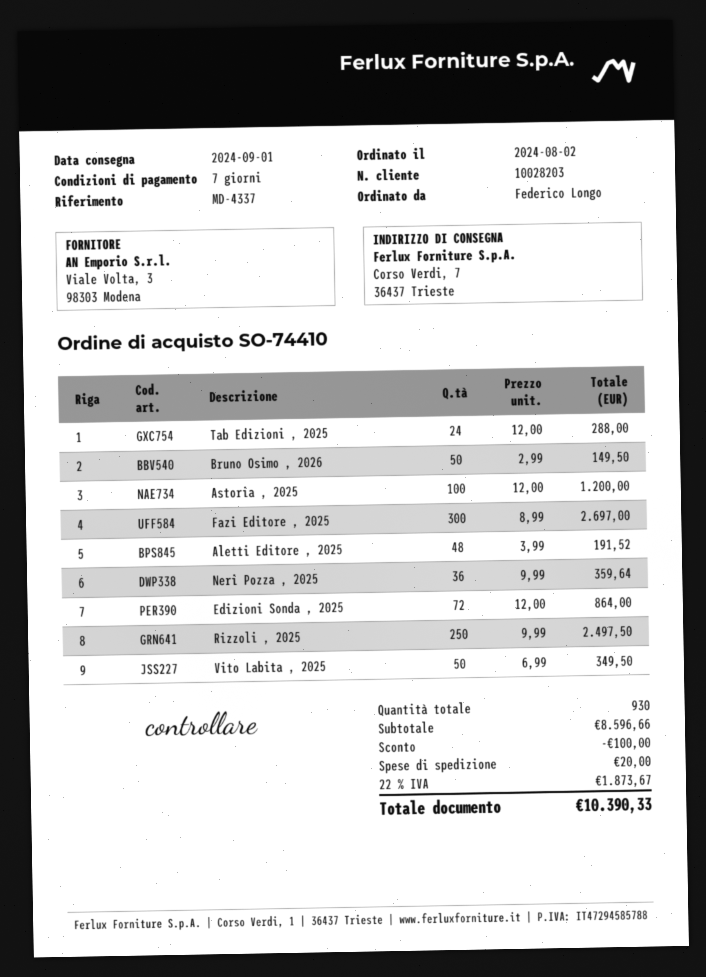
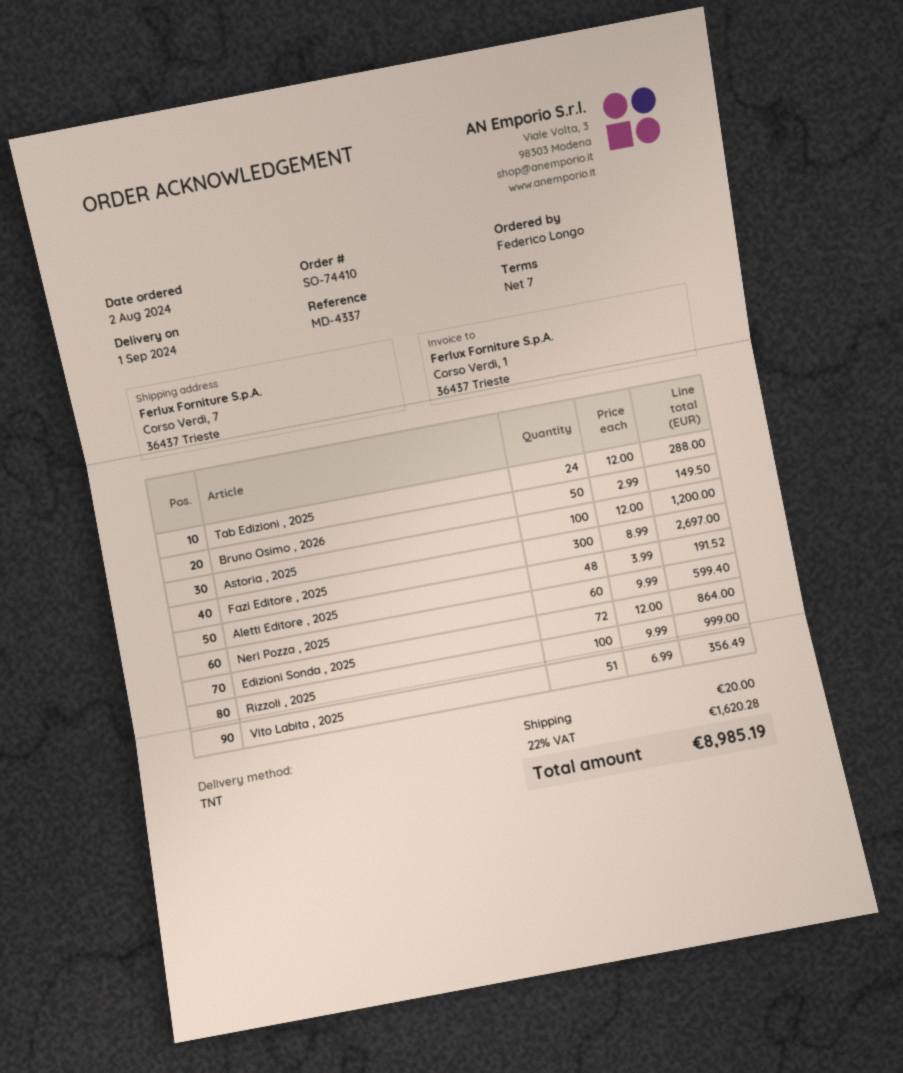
Neri Pozza , 2025: 36 x 9.99 = 359.64 -> 60 x 9.99 = 599.40
Rizzoli , 2025: 250 x 9.99 = 2497.50 -> 100 x 9.99 = 999.00
Vito Labita , 2025: 50 x 6.99 = 349.50 -> 51 x 6.99 = 356.49
discount: 100.00 -> none
tax: 22% = 1873.67 -> 22% = 1620.28
total: 10390.33 -> 8985.19

